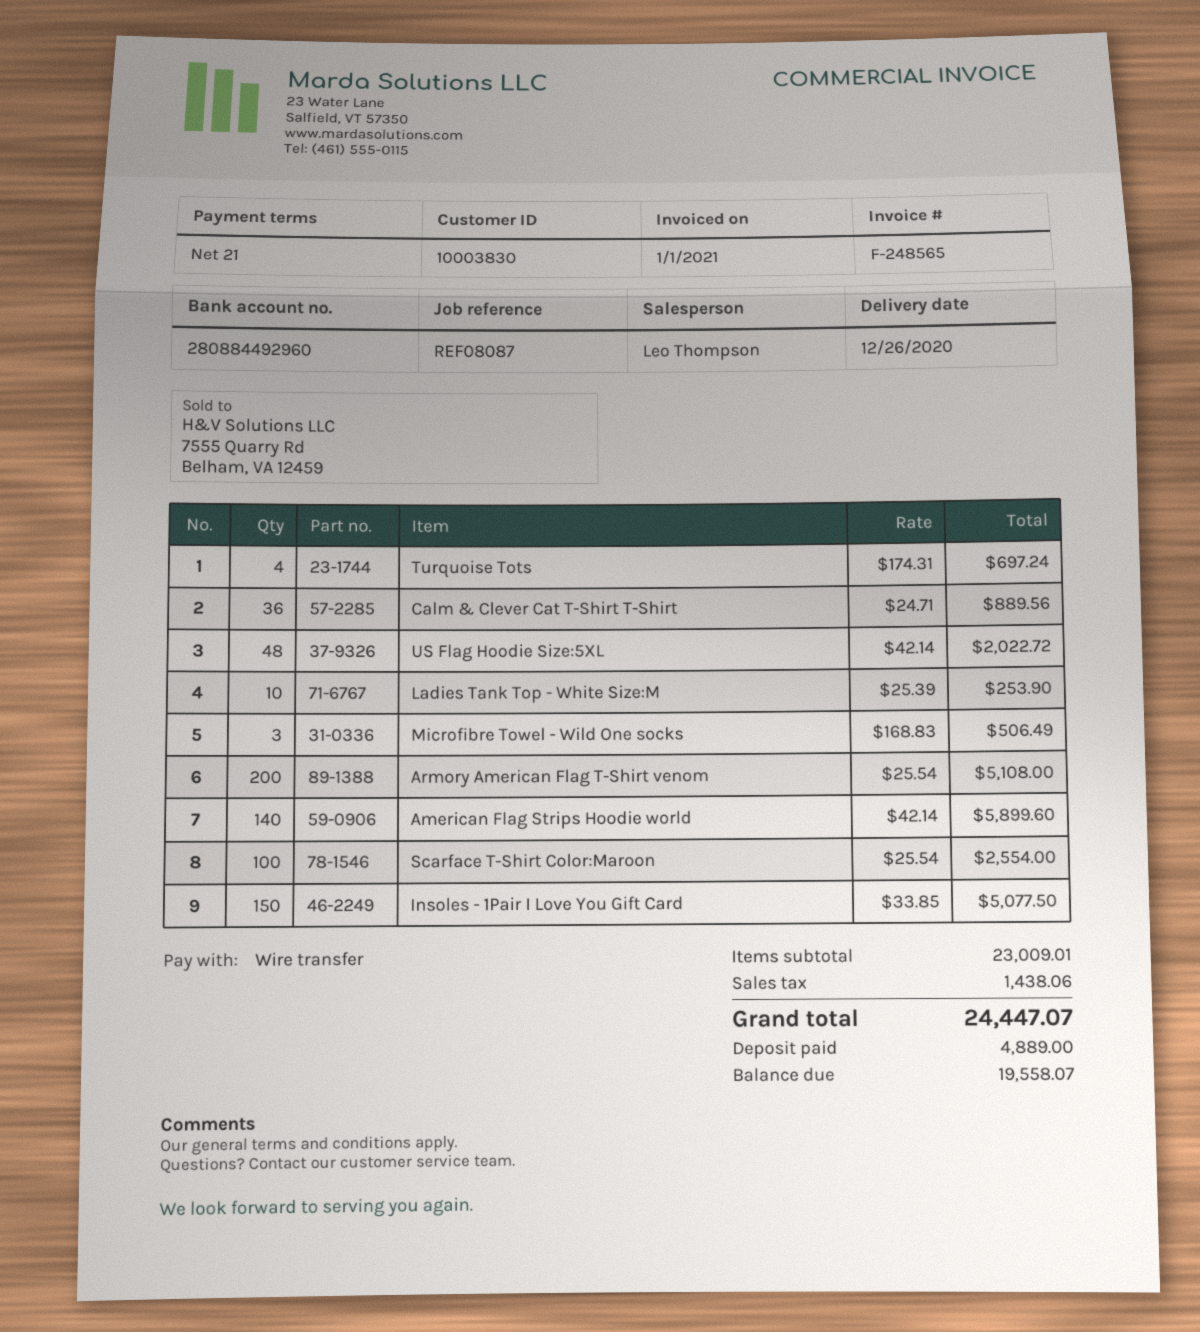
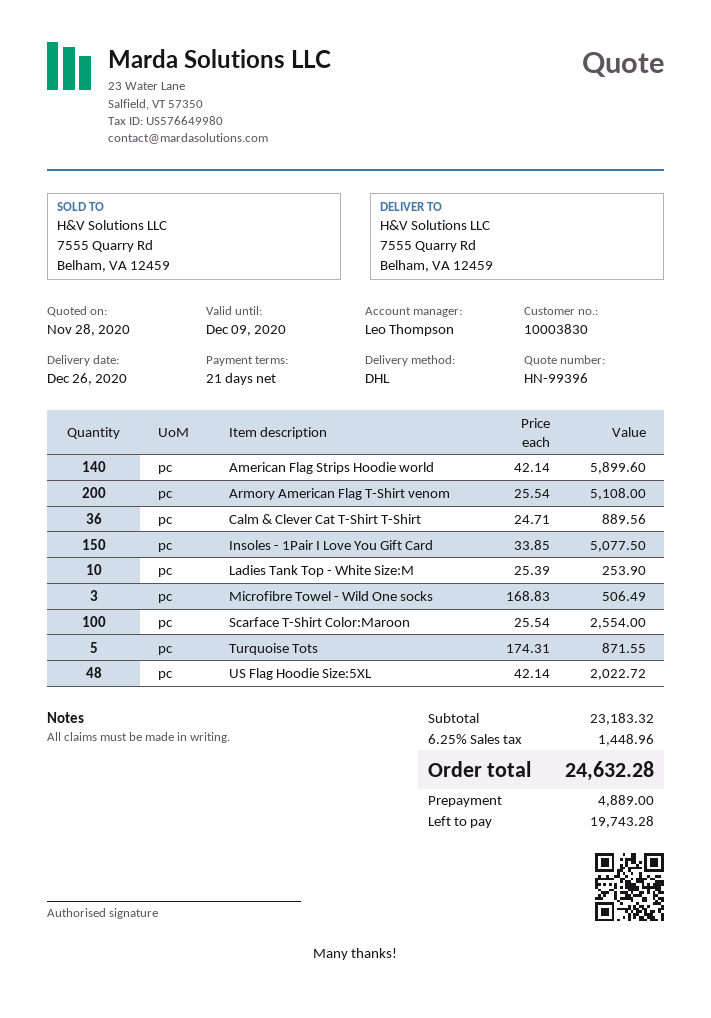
Turquoise Tots: 4 x 174.31 = 697.24 -> 5 x 174.31 = 871.55
subtotal: 23009.01 -> 23183.32
tax: 1438.06 -> 1448.96
total: 24447.07 -> 24632.28
balance: 19558.07 -> 19743.28

